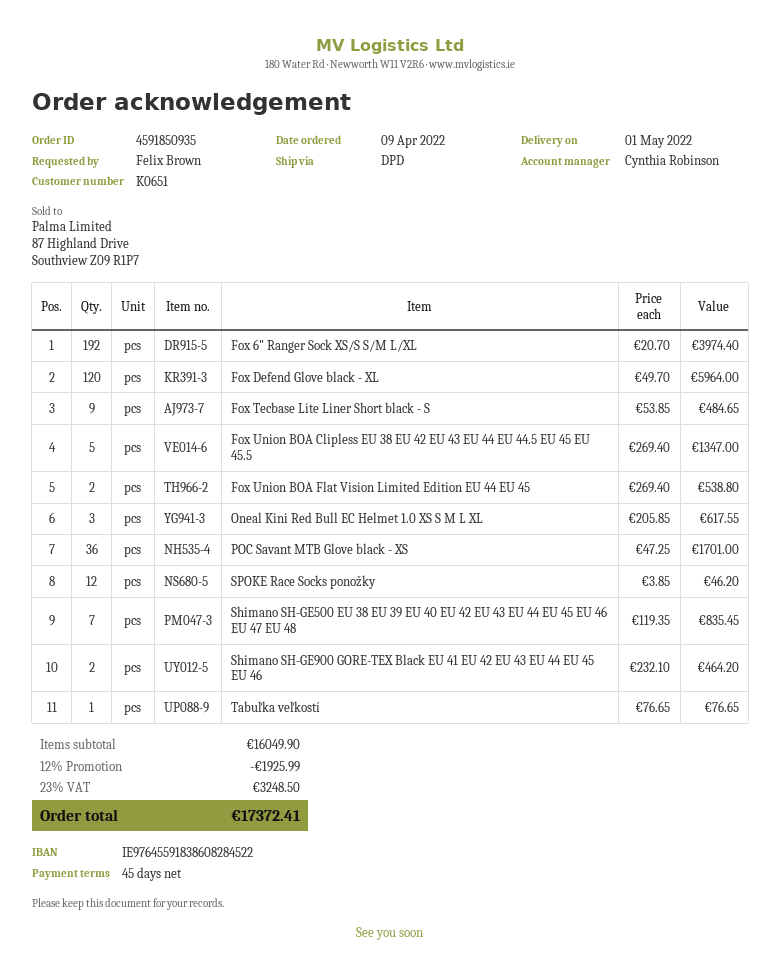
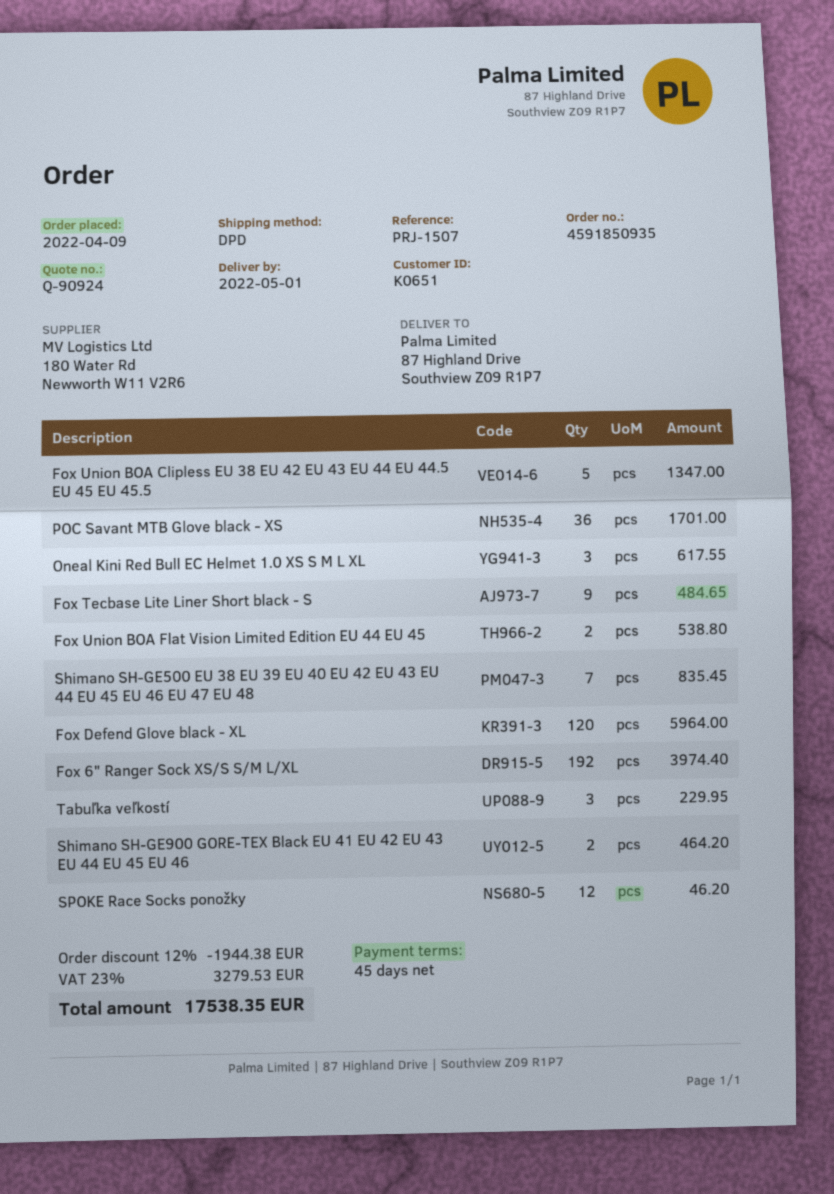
Tabuľka veľkostí: 1 for 76.65 -> 3 for 229.95
discount: 12% = 1925.99 -> 12% = 1944.38
tax: 23% = 3248.50 -> 23% = 3279.53
total: 17372.41 -> 17538.35

